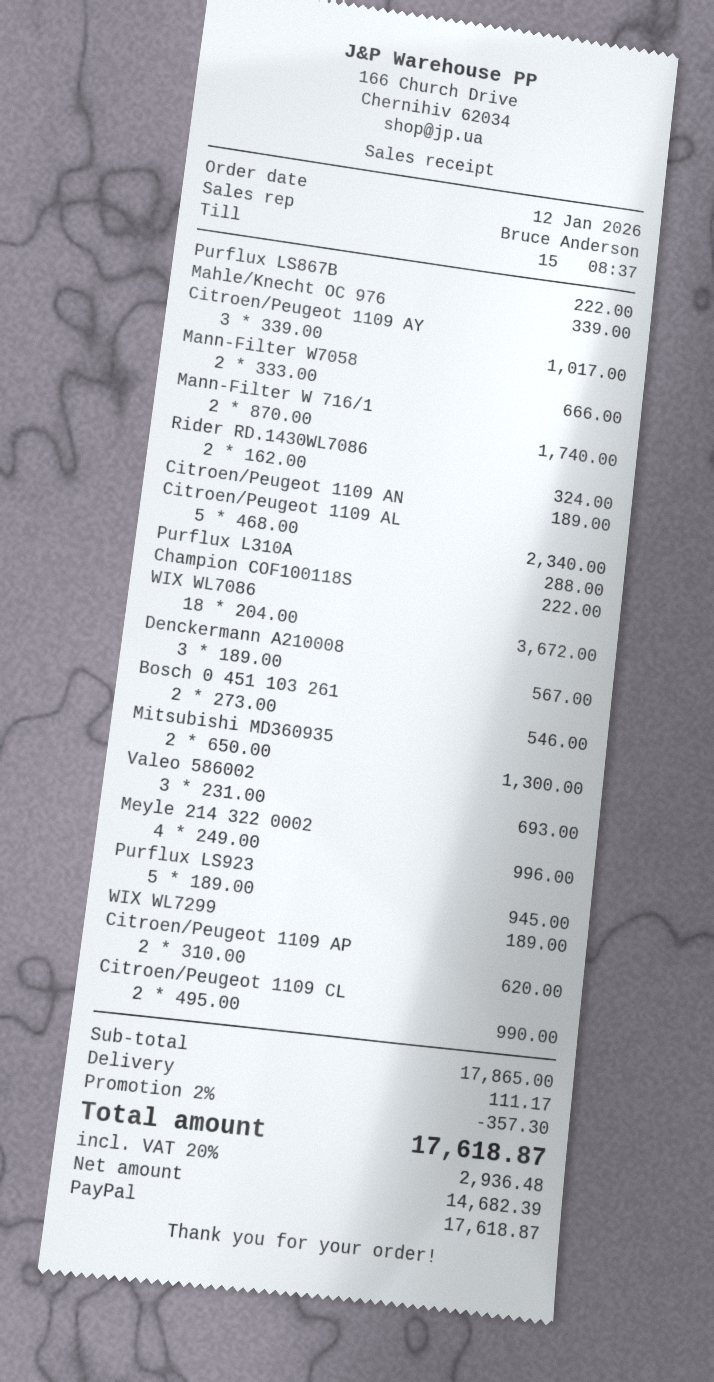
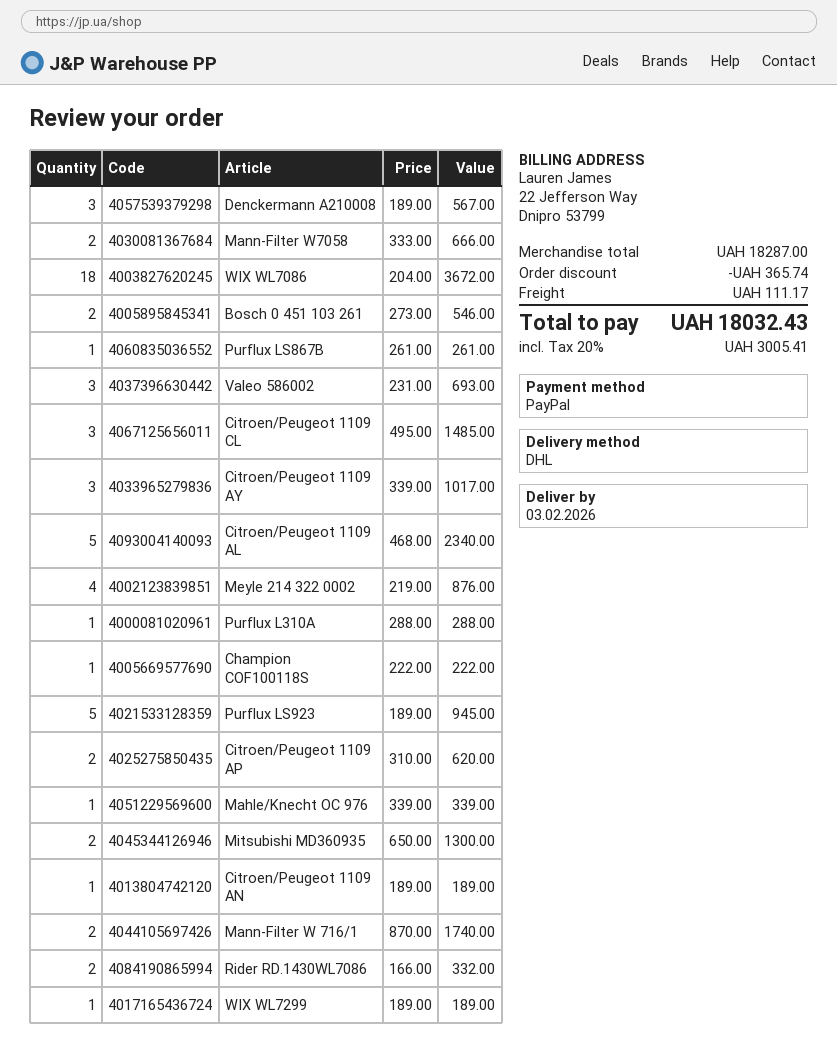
Purflux LS867B: 1 x 222.00 = 222.00 -> 1 x 261.00 = 261.00
Rider RD.1430WL7086: 2 x 162.00 = 324.00 -> 2 x 166.00 = 332.00
Meyle 214 322 0002: 4 x 249.00 = 996.00 -> 4 x 219.00 = 876.00
Citroen/Peugeot 1109 CL: 2 x 495.00 = 990.00 -> 3 x 495.00 = 1485.00
subtotal: 17865.00 -> 18287.00
discount: 357.30 -> 365.74
tax: 20% = 2936.48 -> 20% = 3005.41
total: 17618.87 -> 18032.43

